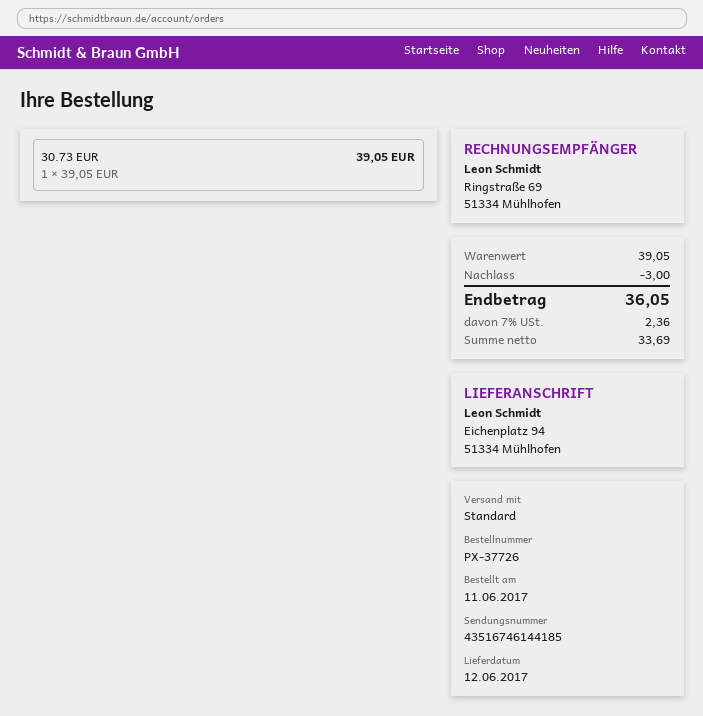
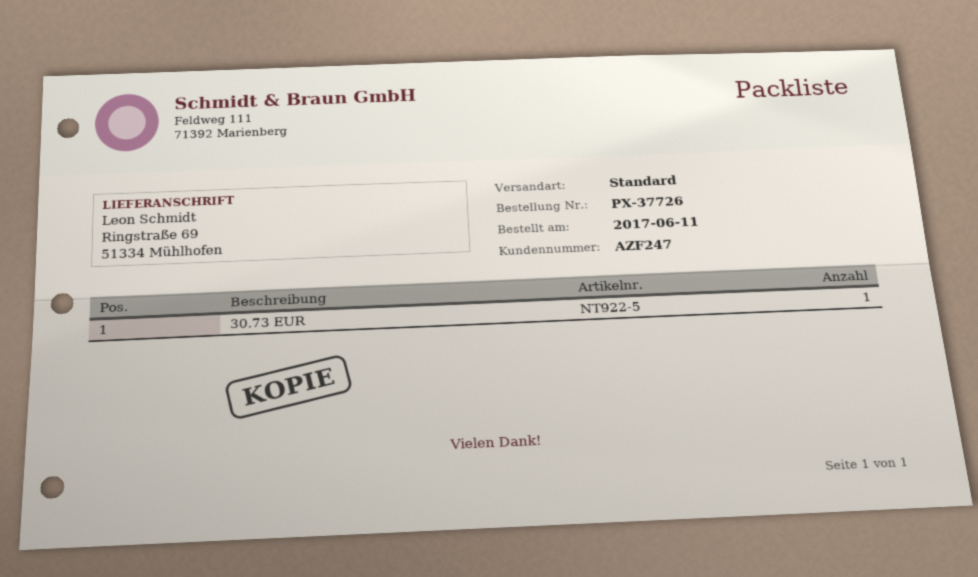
ship to: Eichenplatz 94, 51334 Mühlhofen -> Ringstraße 69, 51334 Mühlhofen

